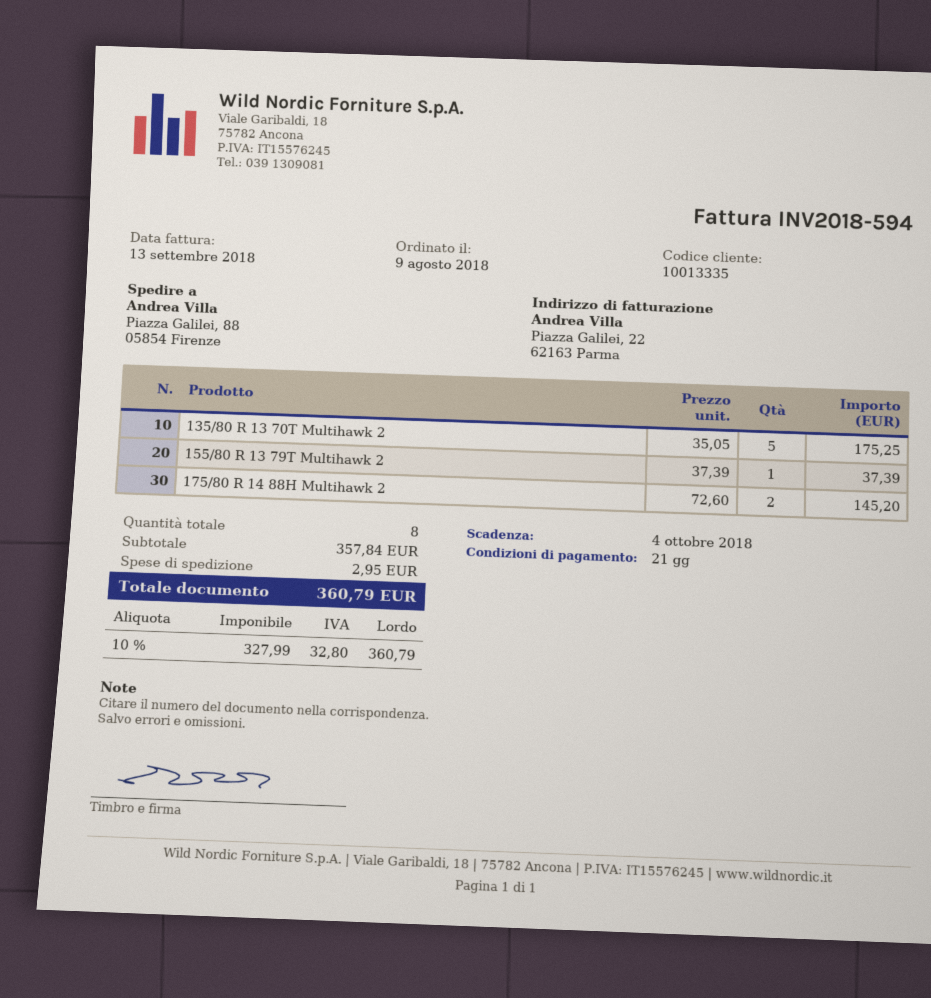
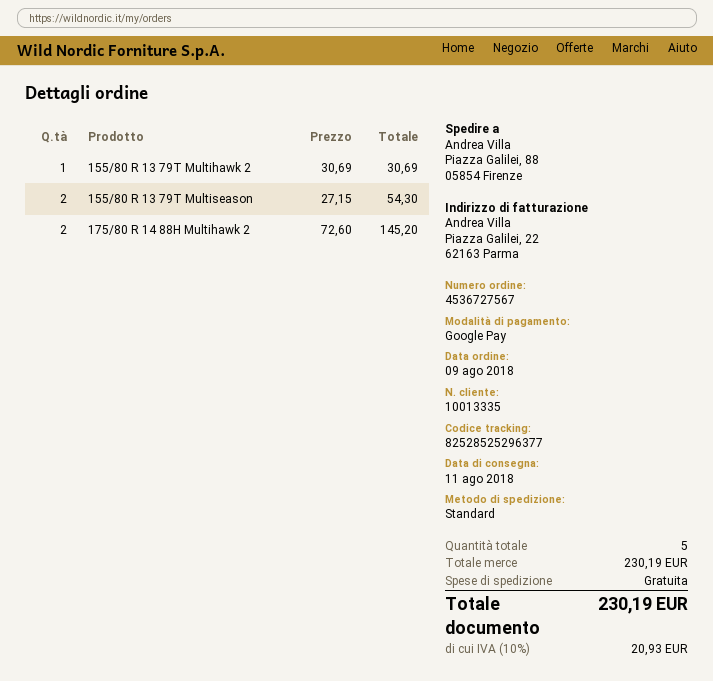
135/80 R 13 70T Multihawk 2: 5 x 35.05 = 175.25 -> none
155/80 R 13 79T Multihawk 2: 1 x 37.39 = 37.39 -> 1 x 30.69 = 30.69
155/80 R 13 79T Multiseason: none -> 2 x 27.15 = 54.30
total quantity: 8 -> 5
subtotal: 357.84 -> 230.19
shipping: 2.95 -> 0.00
tax: 10% = 32.80 -> 10% = 20.93
total: 360.79 -> 230.19

